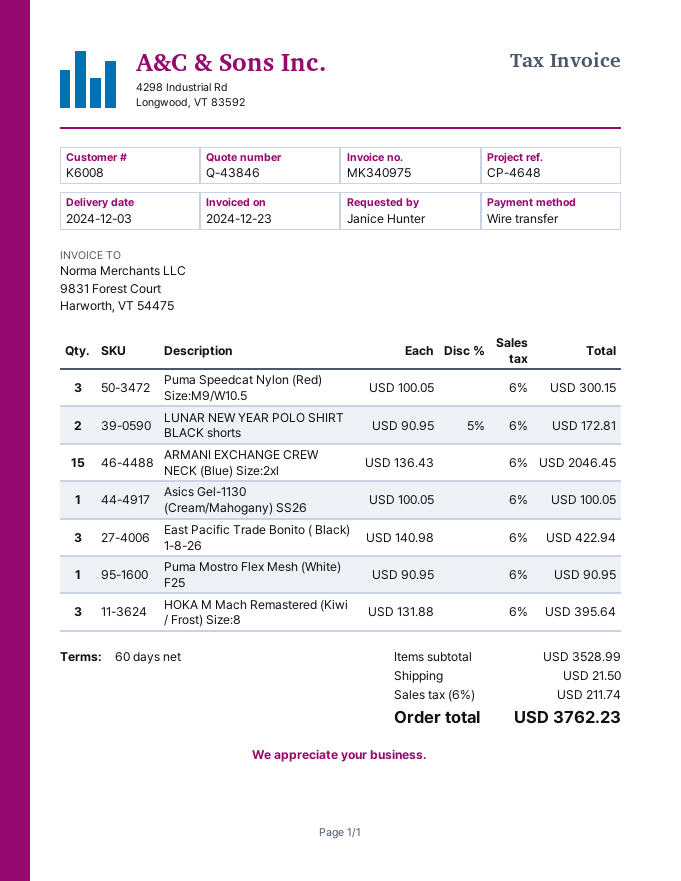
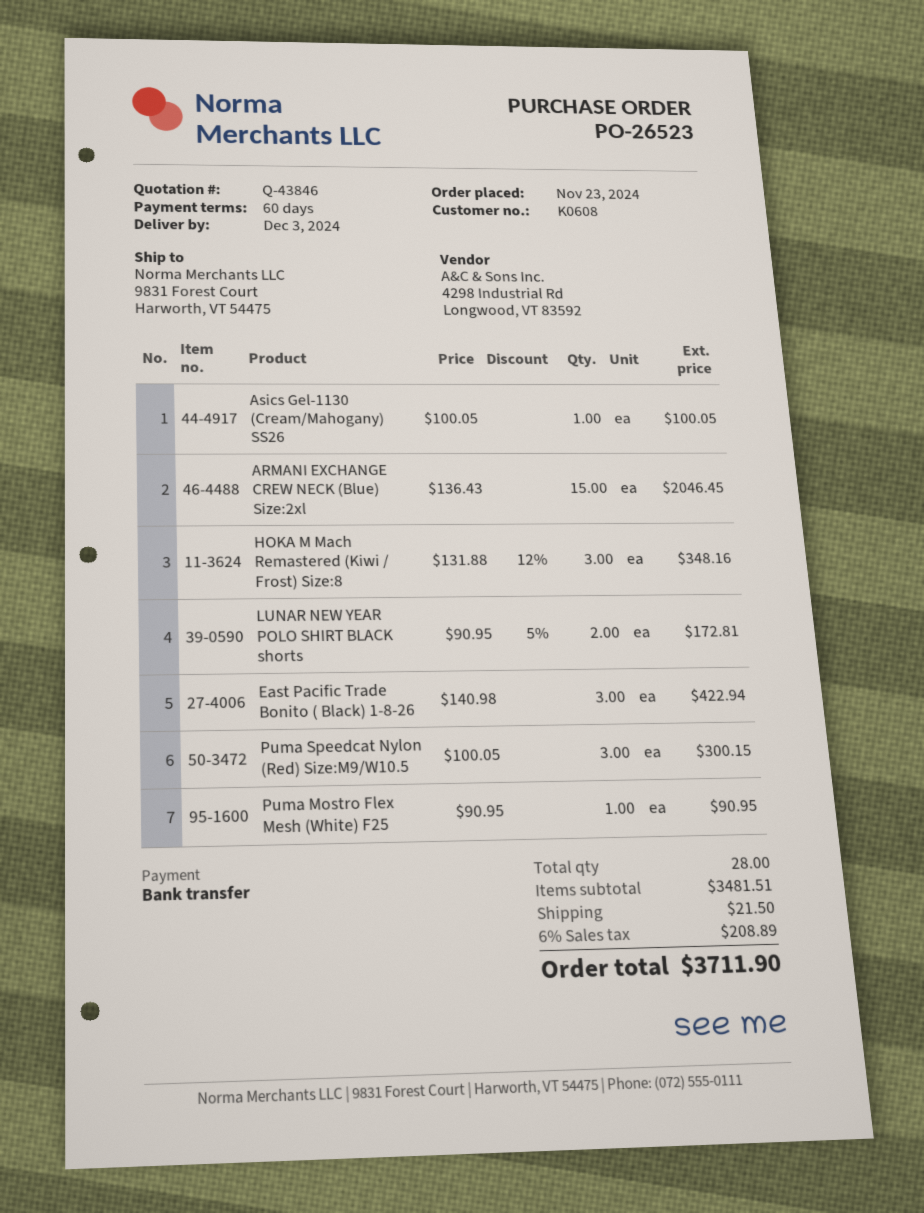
customer number: K6008 -> K0608
HOKA M Mach Remastered (Kiwi / Frost) Size:8: 3 x 131.88 = 395.64 -> 3 x 131.88 - 12% = 348.16
subtotal: 3528.99 -> 3481.51
tax: 6% = 211.74 -> 6% = 208.89
total: 3762.23 -> 3711.90

